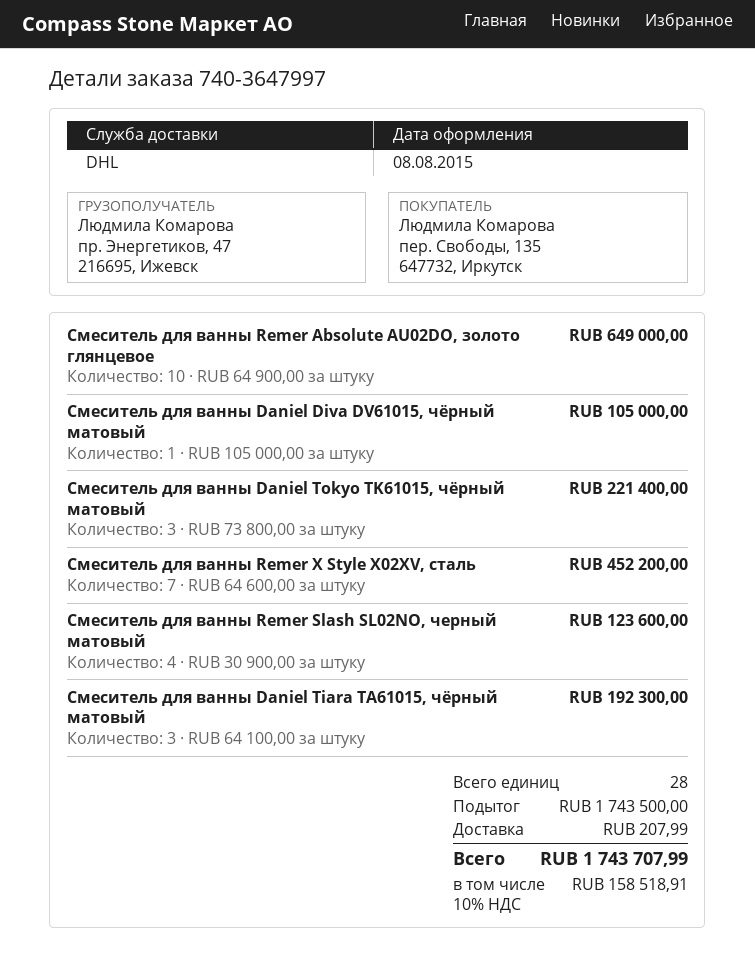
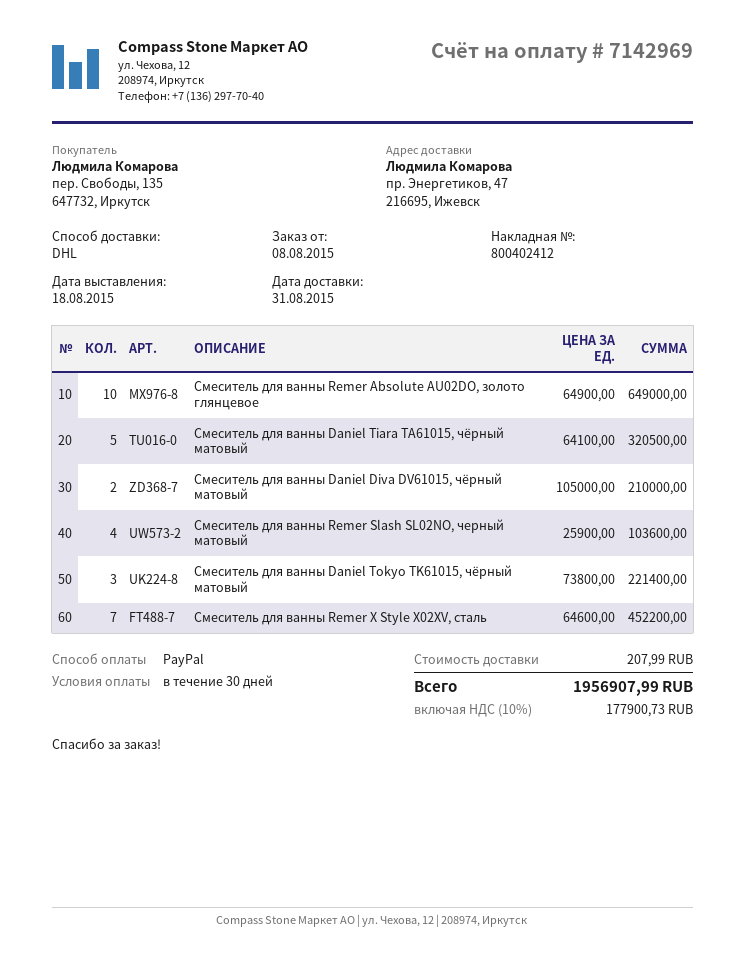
Смеситель для ванны Daniel Diva DV61015, чёрный матовый: 1 x 105000.00 = 105000.00 -> 2 x 105000.00 = 210000.00
Смеситель для ванны Remer Slash SL02NO, черный матовый: 4 x 30900.00 = 123600.00 -> 4 x 25900.00 = 103600.00
Смеситель для ванны Daniel Tiara TA61015, чёрный матовый: 3 x 64100.00 = 192300.00 -> 5 x 64100.00 = 320500.00
tax: 10% = 158518.91 -> 10% = 177900.73
total: 1743707.99 -> 1956907.99

